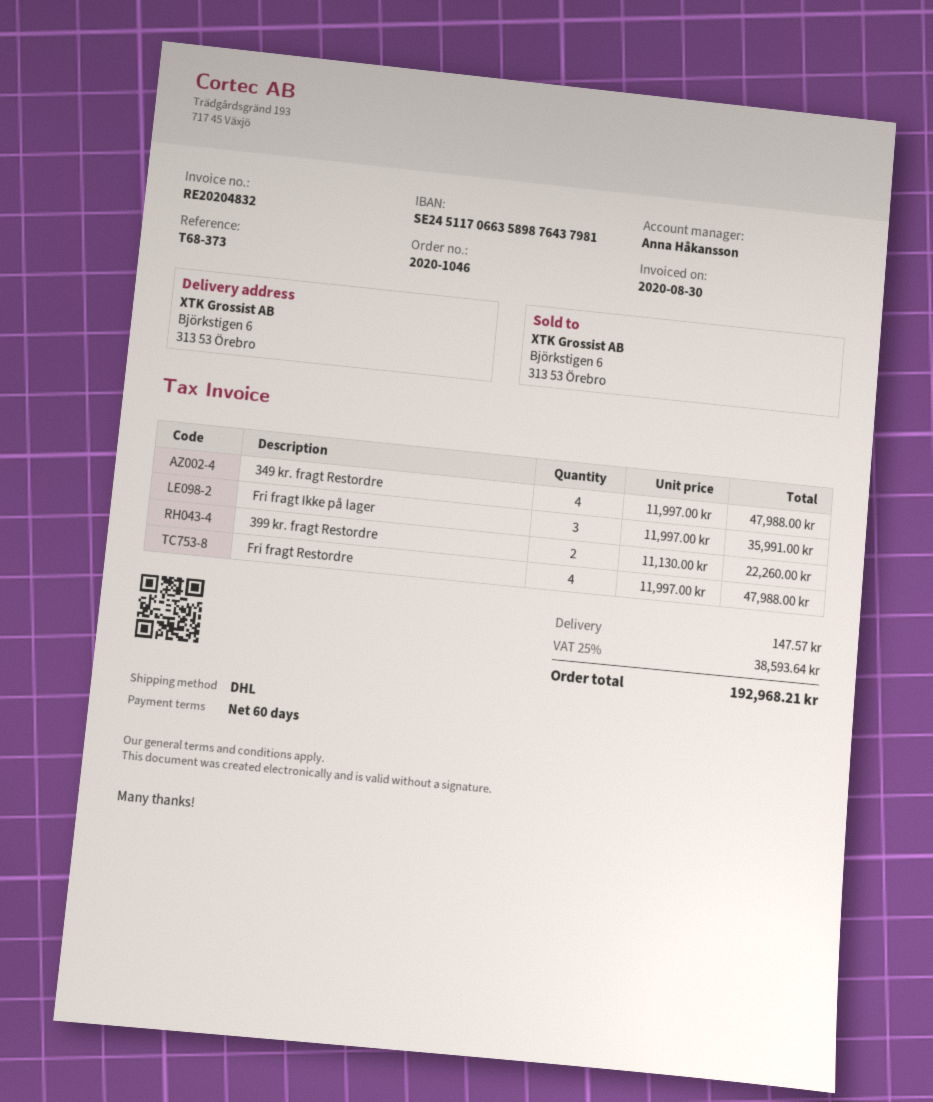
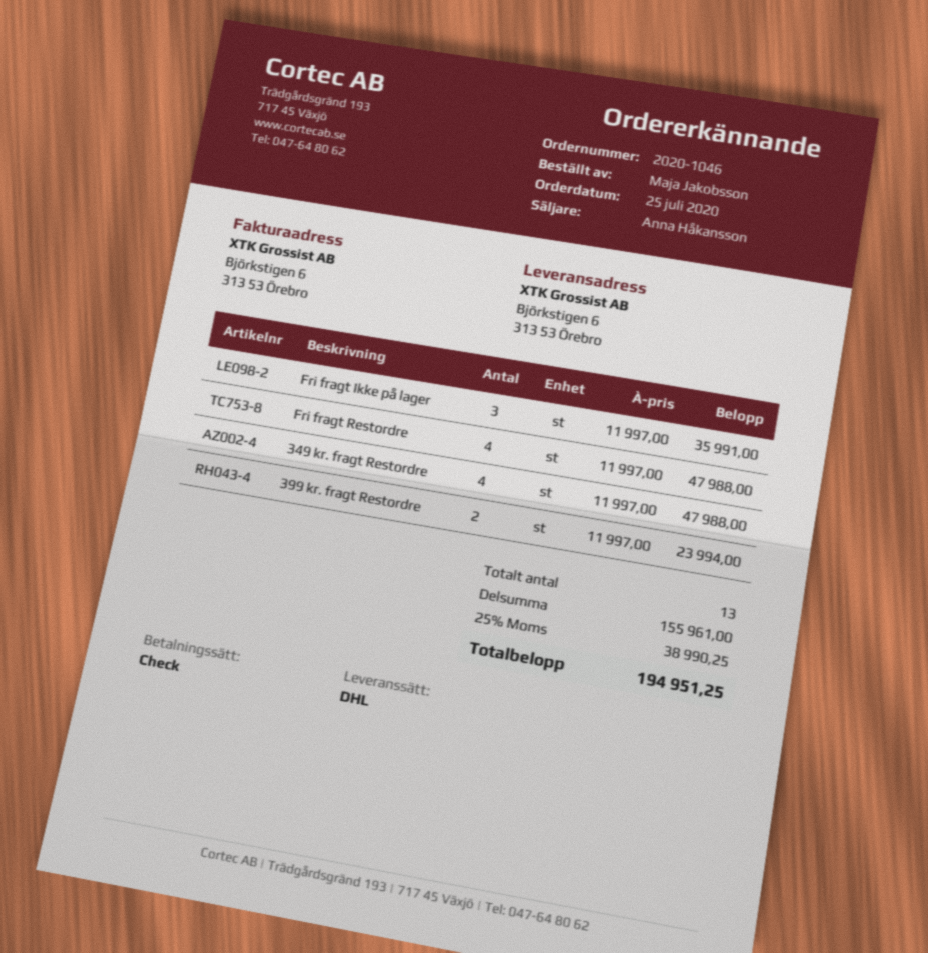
399 kr. fragt Restordre: 2 x 11130.00 = 22260.00 -> 2 x 11997.00 = 23994.00
shipping: 147.57 -> none
tax: 25% = 38593.64 -> 25% = 38990.25
total: 192968.21 -> 194951.25

